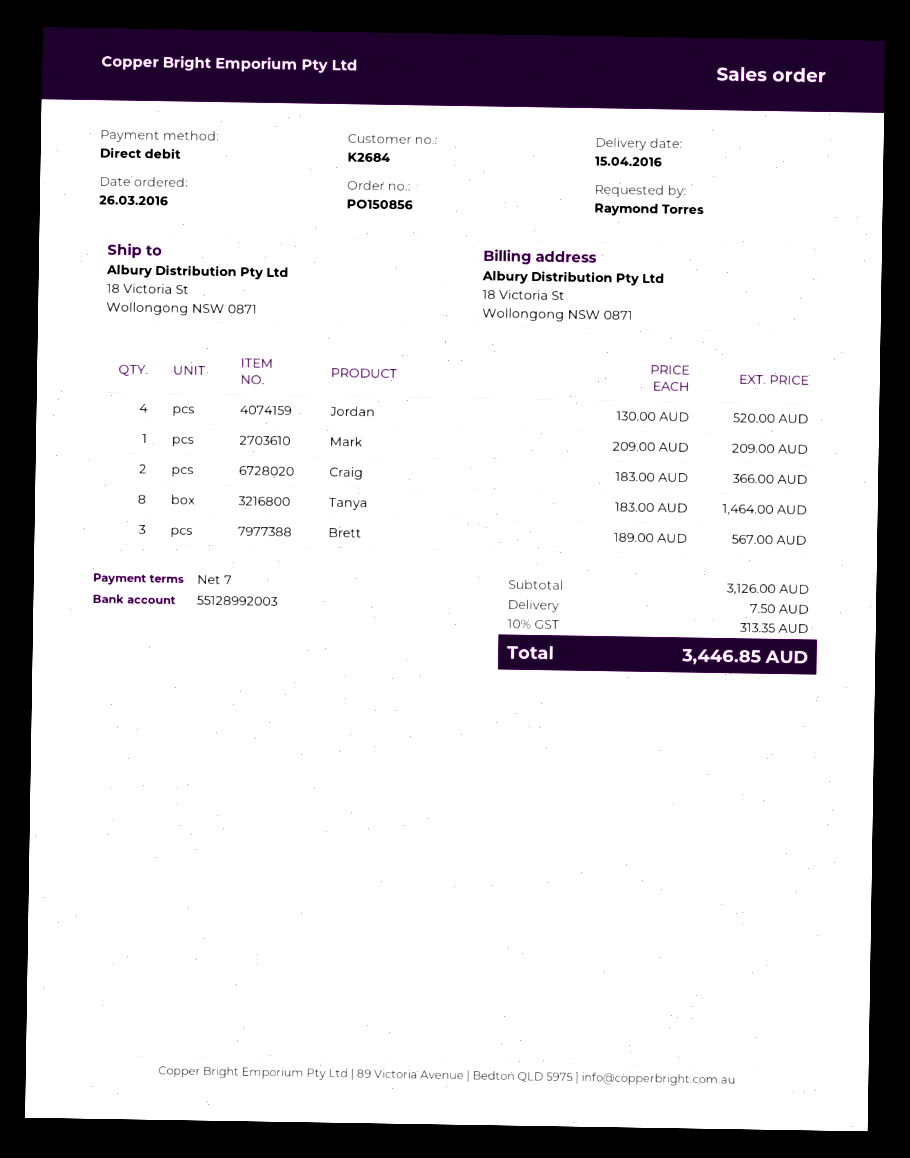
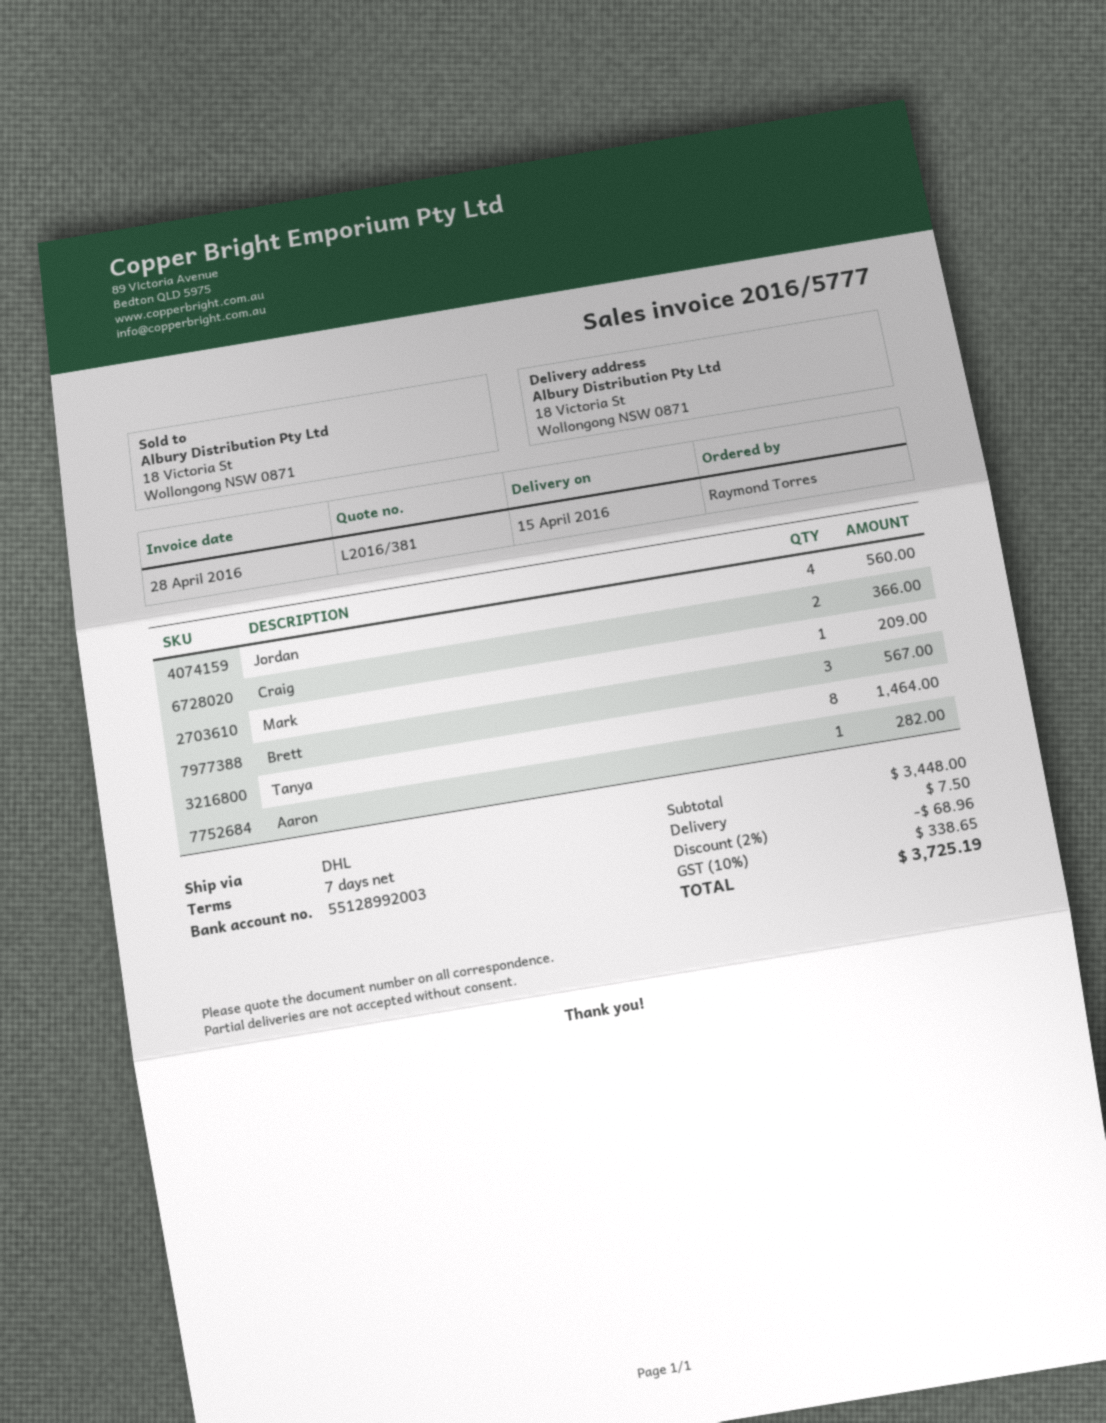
Jordan: 4 for 520.00 -> 4 for 560.00
Aaron: none -> 1 for 282.00
subtotal: 3126.00 -> 3448.00
discount: none -> 2% = 68.96
tax: 10% = 313.35 -> 10% = 338.65
total: 3446.85 -> 3725.19

